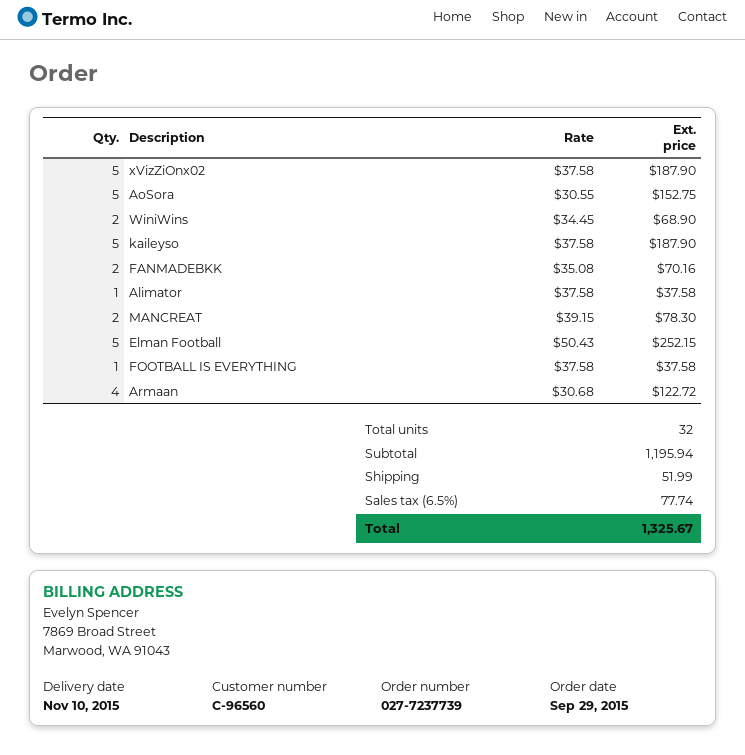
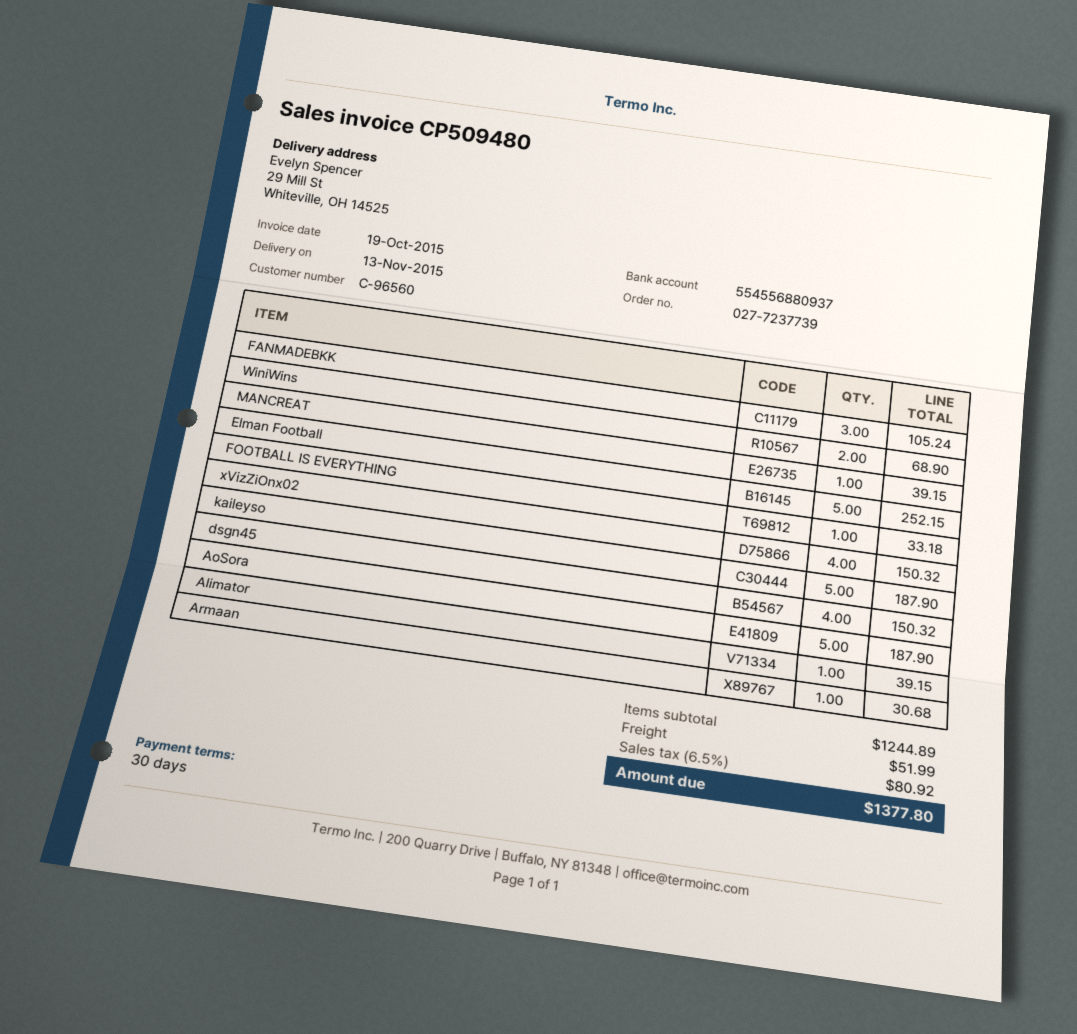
delivery date: 2015-11-10 -> 2015-11-13
xVizZiOnx02: 5 for 187.90 -> 4 for 150.32
AoSora: 5 for 152.75 -> 5 for 187.90
FANMADEBKK: 2 for 70.16 -> 3 for 105.24
Alimator: 1 for 37.58 -> 1 for 39.15
MANCREAT: 2 for 78.30 -> 1 for 39.15
FOOTBALL IS EVERYTHING: 1 for 37.58 -> 1 for 33.18
Armaan: 4 for 122.72 -> 1 for 30.68
dsgn45: none -> 4 for 150.32
subtotal: 1195.94 -> 1244.89
tax: 6.5% = 77.74 -> 6.5% = 80.92
total: 1325.67 -> 1377.80

